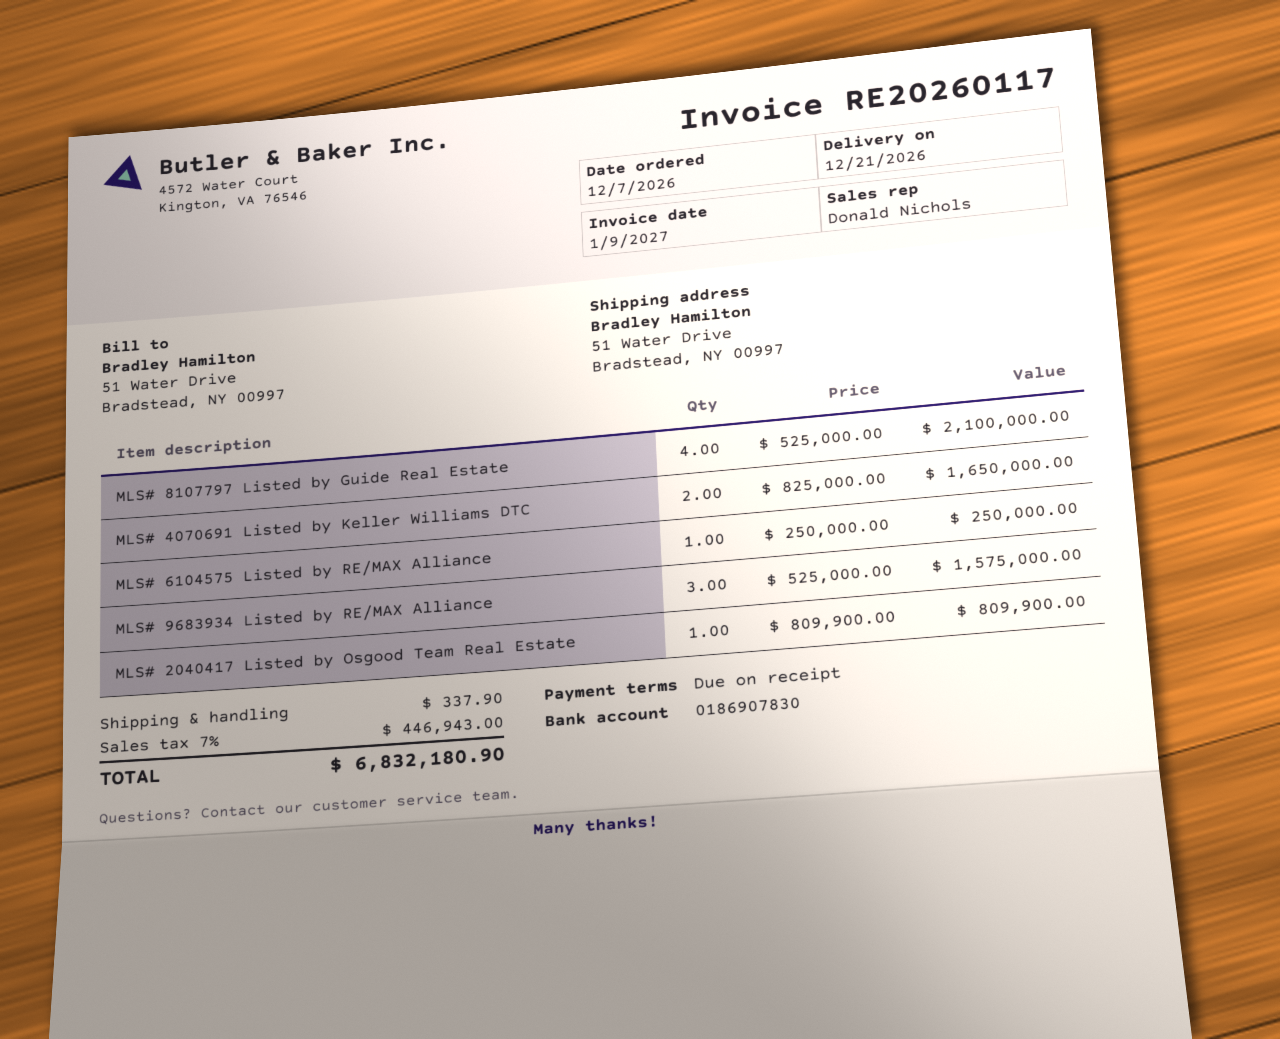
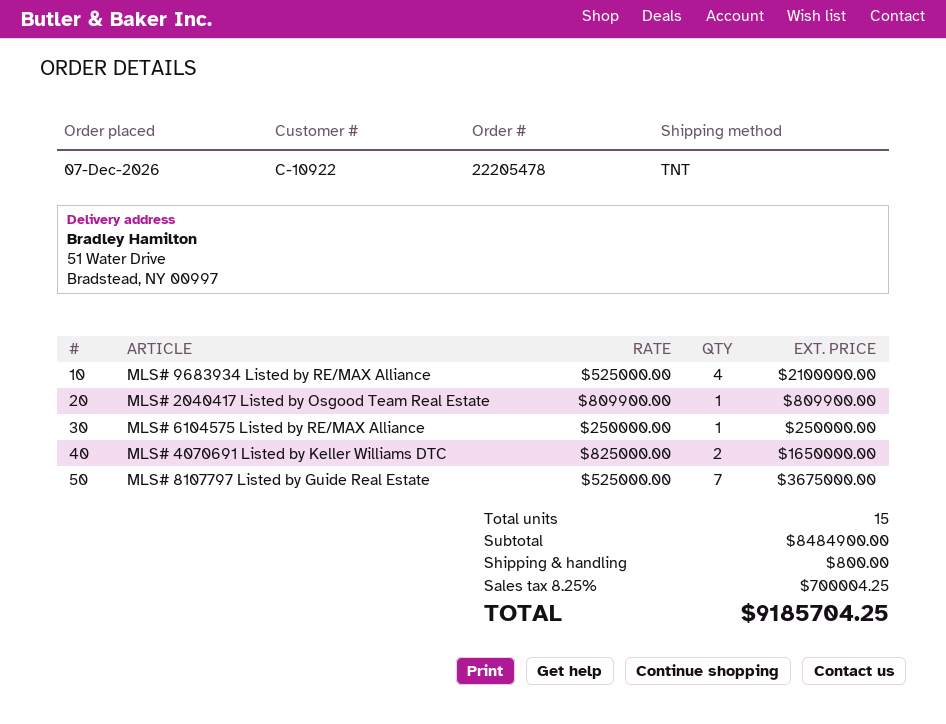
MLS# 8107797 Listed by Guide Real Estate: 4 x 525000.00 = 2100000.00 -> 7 x 525000.00 = 3675000.00
MLS# 9683934 Listed by RE/MAX Alliance: 3 x 525000.00 = 1575000.00 -> 4 x 525000.00 = 2100000.00
shipping: 337.90 -> 800.00
tax: 7% = 446943.00 -> 8.25% = 700004.25
total: 6832180.90 -> 9185704.25

